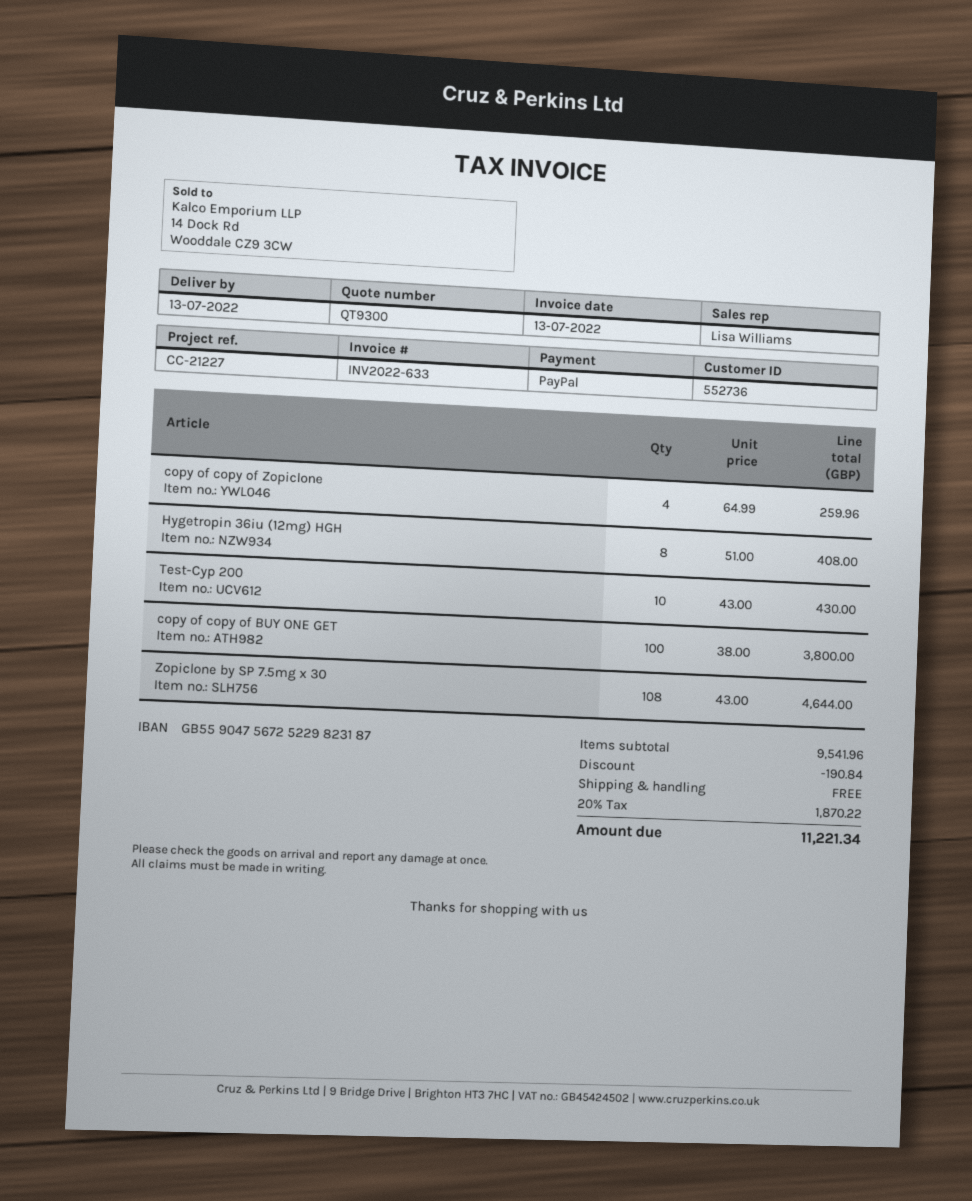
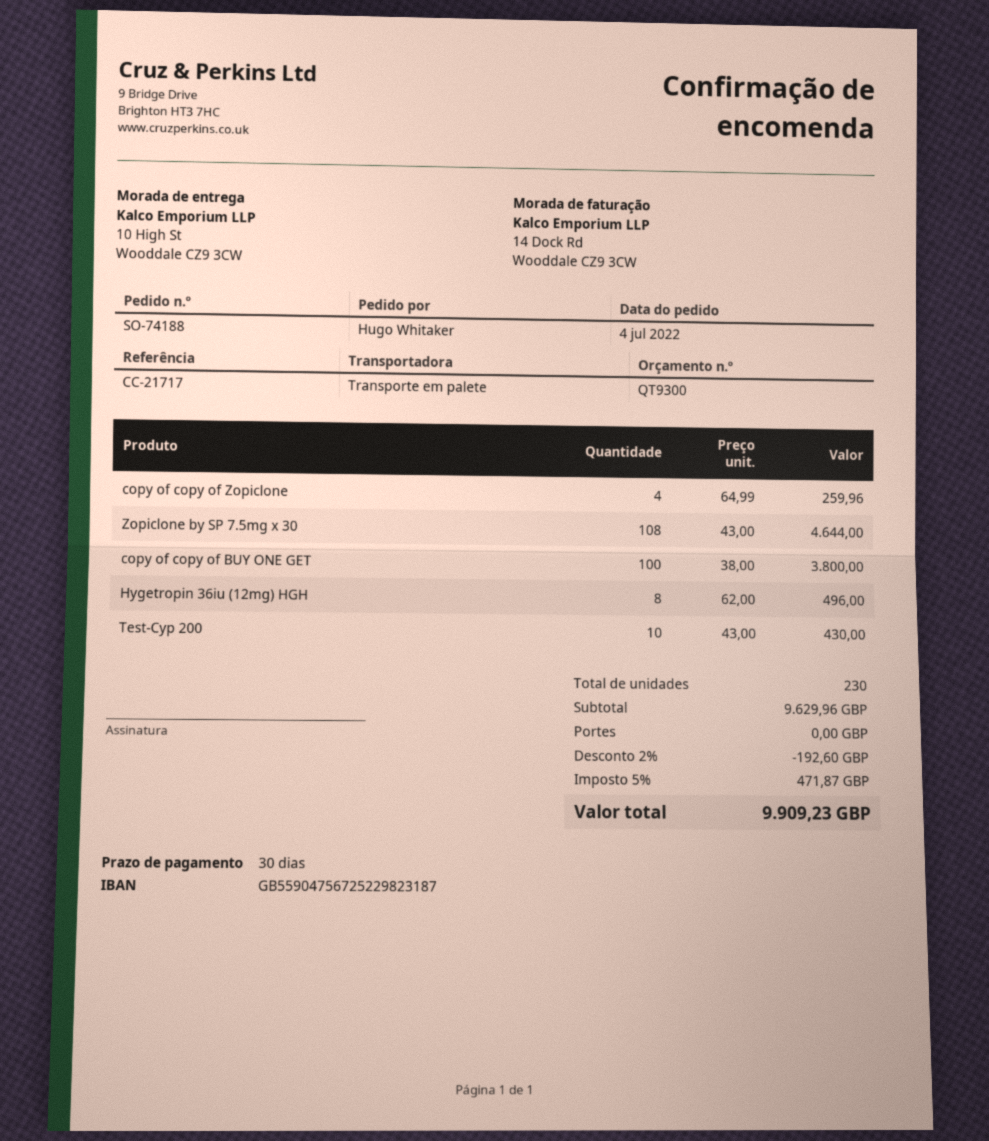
reference: CC-21227 -> CC-21717
Hygetropin 36iu (12mg) HGH: 8 x 51.00 = 408.00 -> 8 x 62.00 = 496.00
subtotal: 9541.96 -> 9629.96
discount: 190.84 -> 192.60
tax: 20% = 1870.22 -> 5% = 471.87
total: 11221.34 -> 9909.23

